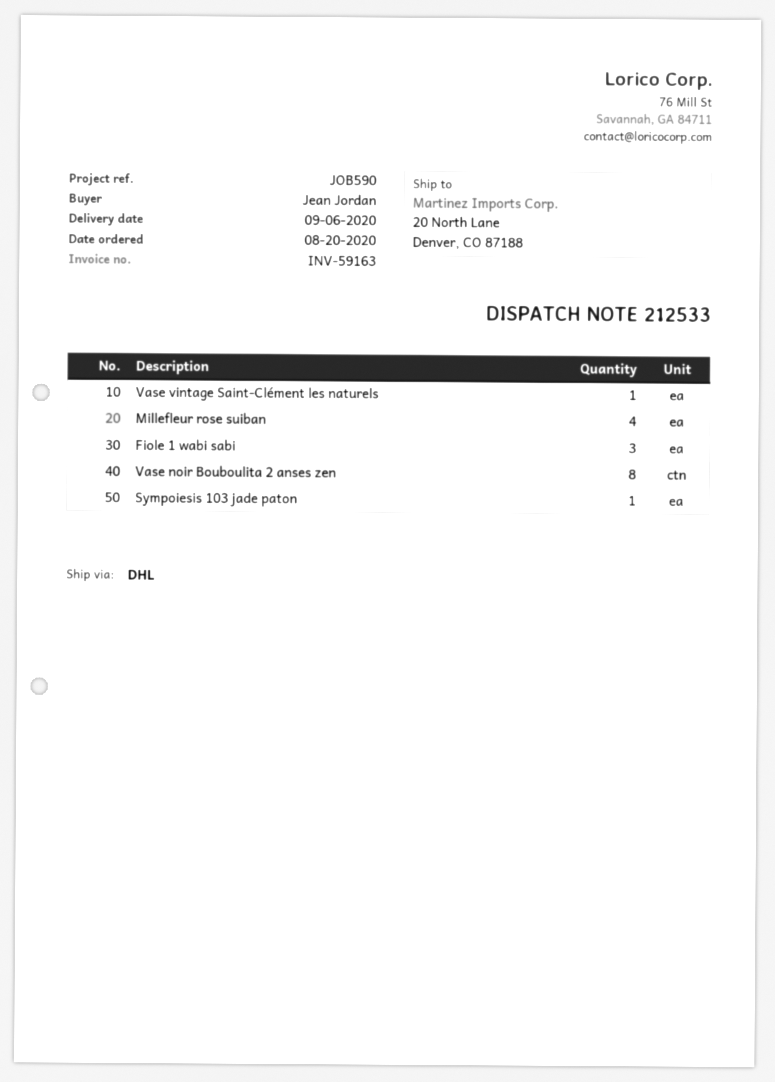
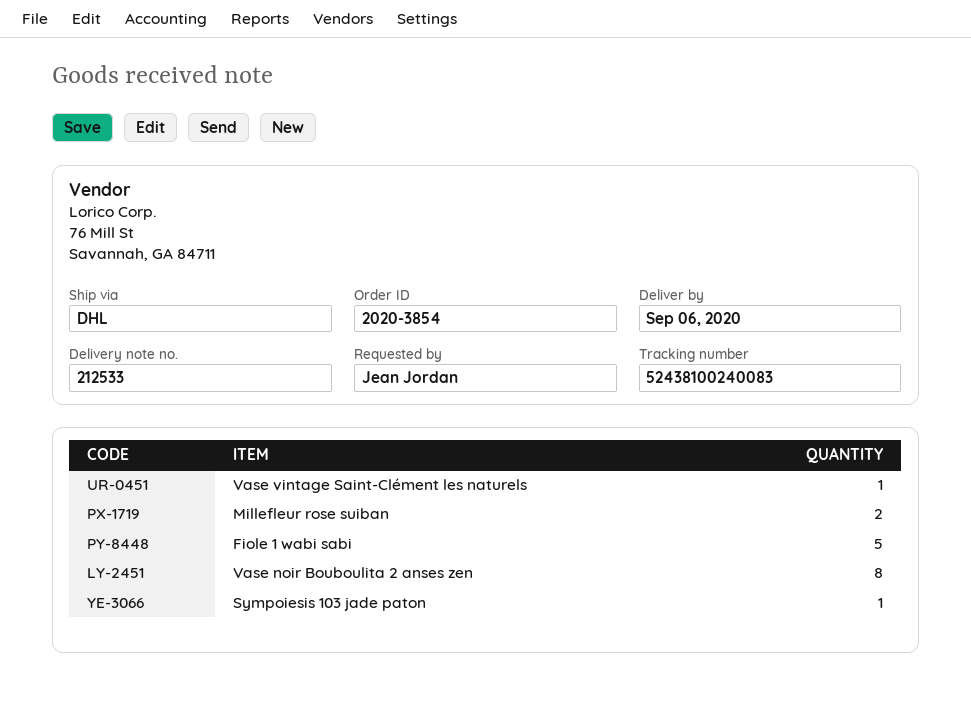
Millefleur rose suiban: 4 -> 2
Fiole 1 wabi sabi: 3 -> 5

